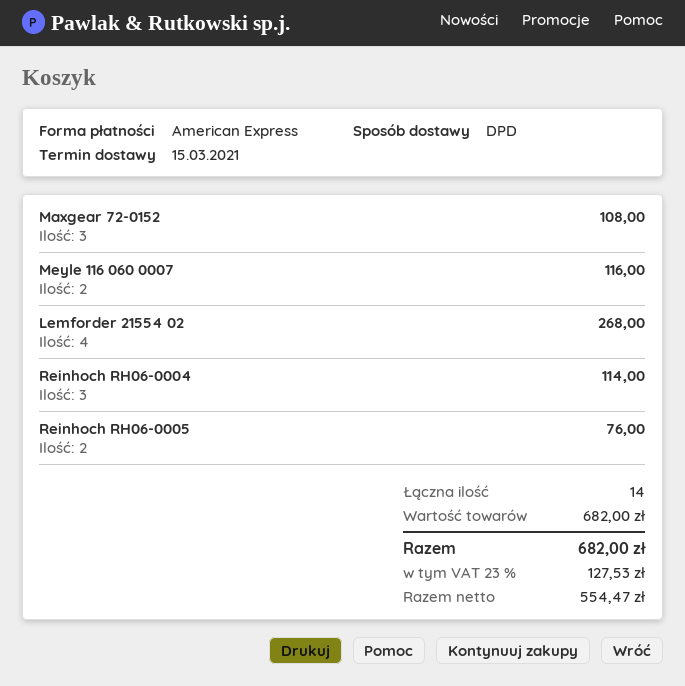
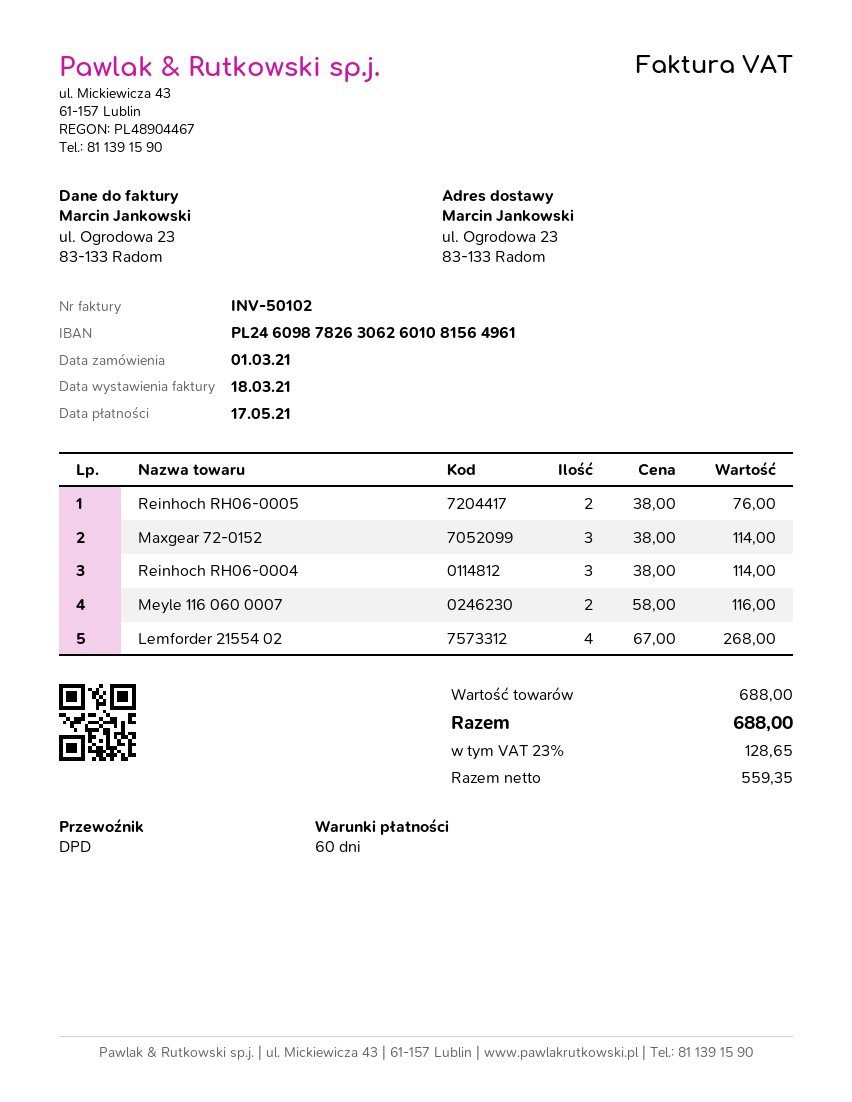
Maxgear 72-0152: 3 for 108.00 -> 3 for 114.00
subtotal: 682.00 -> 688.00
net: 554.47 -> 559.35
tax: 23% = 127.53 -> 23% = 128.65
total: 682.00 -> 688.00

